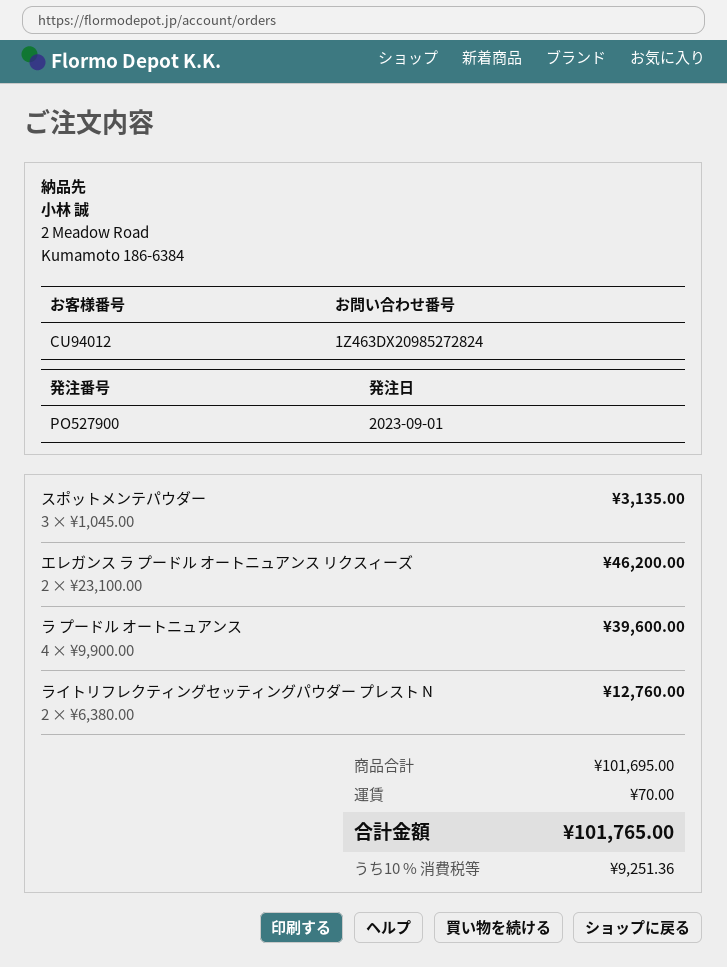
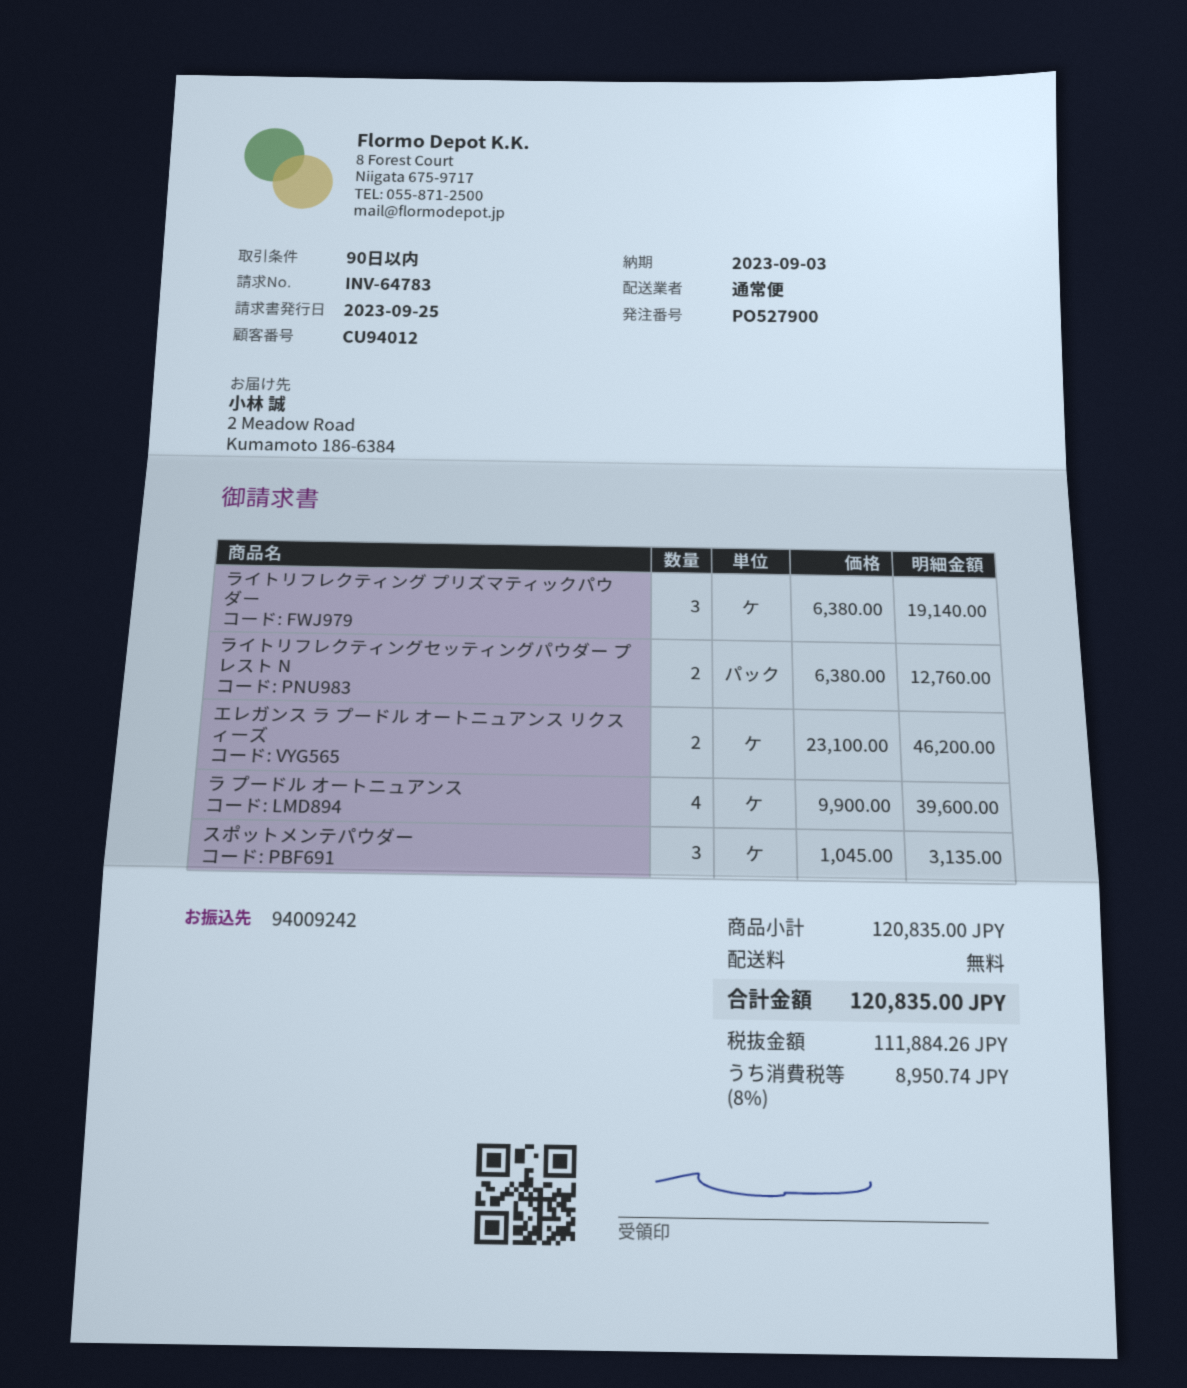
ライトリフレクティング プリズマティックパウダー: none -> 3 x 6380.00 = 19140.00
subtotal: 101695.00 -> 120835.00
shipping: 70.00 -> 0.00
tax: 10% = 9251.36 -> 8% = 8950.74
total: 101765.00 -> 120835.00

